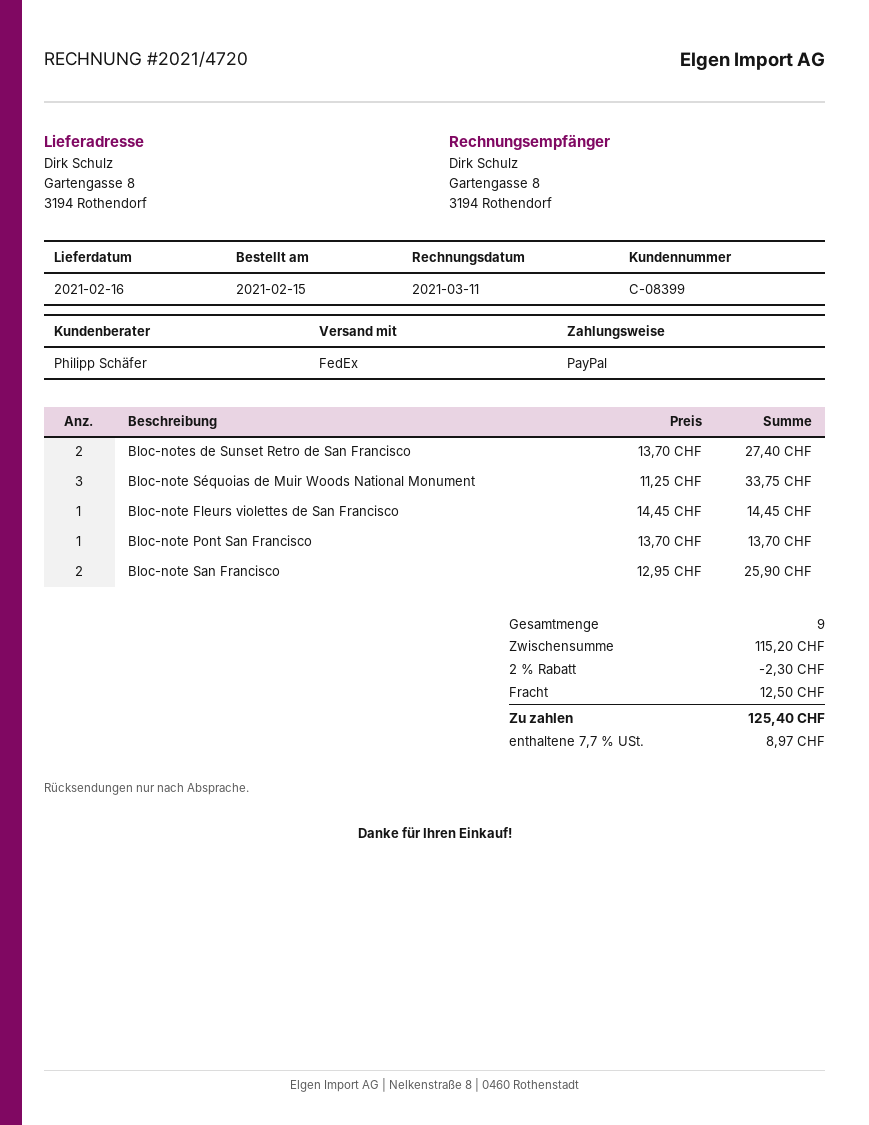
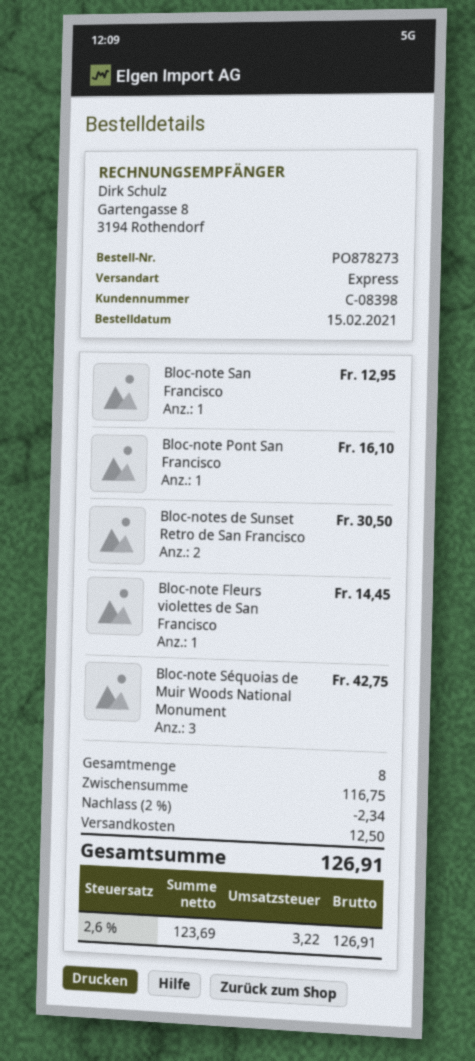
customer number: C-08399 -> C-08398
shipping method: FedEx -> express
Bloc-notes de Sunset Retro de San Francisco: 2 for 27.40 -> 2 for 30.50
Bloc-note Séquoias de Muir Woods National Monument: 3 for 33.75 -> 3 for 42.75
Bloc-note Pont San Francisco: 1 for 13.70 -> 1 for 16.10
Bloc-note San Francisco: 2 for 25.90 -> 1 for 12.95
total quantity: 9 -> 8
subtotal: 115.20 -> 116.75
discount: 2% = 2.30 -> 2% = 2.34
tax: 7.7% = 8.97 -> 2.6% = 3.22
total: 125.40 -> 126.91

